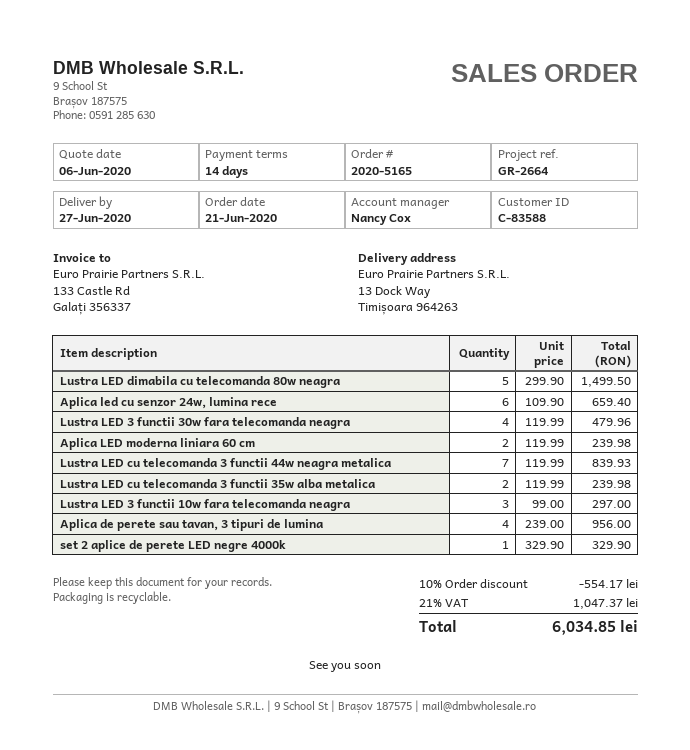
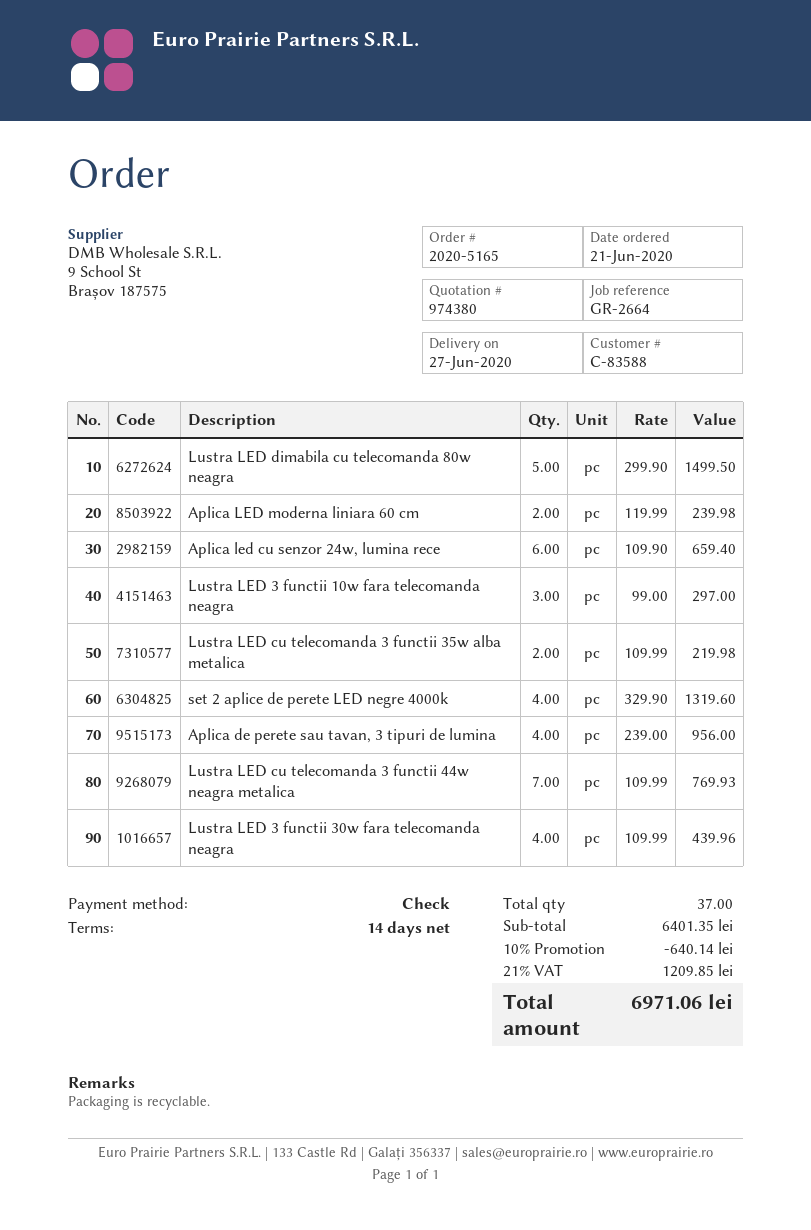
Lustra LED 3 functii 30w fara telecomanda neagra: 4 x 119.99 = 479.96 -> 4 x 109.99 = 439.96
Lustra LED cu telecomanda 3 functii 44w neagra metalica: 7 x 119.99 = 839.93 -> 7 x 109.99 = 769.93
Lustra LED cu telecomanda 3 functii 35w alba metalica: 2 x 119.99 = 239.98 -> 2 x 109.99 = 219.98
set 2 aplice de perete LED negre 4000k: 1 x 329.90 = 329.90 -> 4 x 329.90 = 1319.60
discount: 10% = 554.17 -> 10% = 640.14
tax: 21% = 1047.37 -> 21% = 1209.85
total: 6034.85 -> 6971.06

